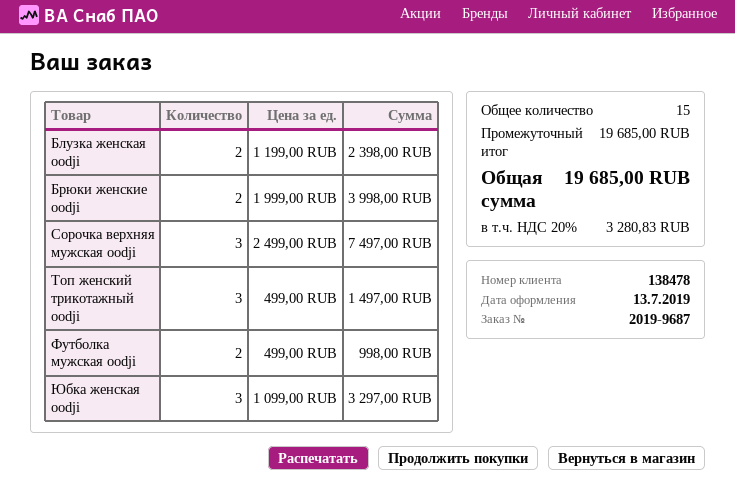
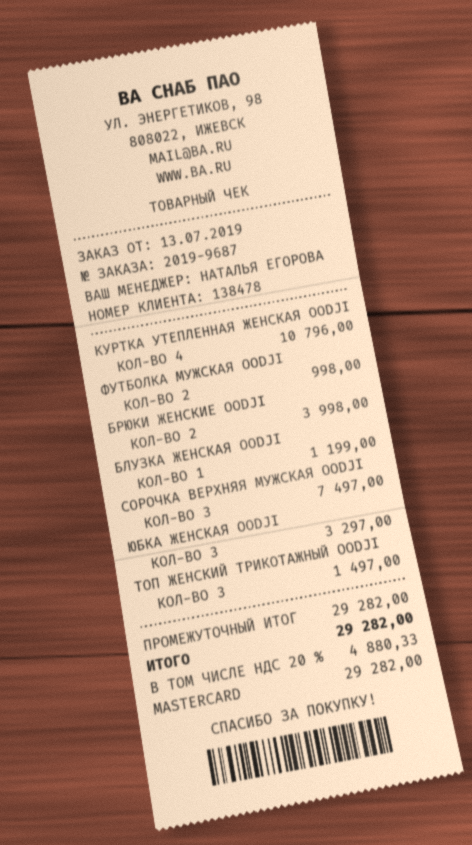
Блузка женская oodji: 2 for 2398.00 -> 1 for 1199.00
КУРТКА УТЕПЛЕННАЯ ЖЕНСКАЯ OODJI: none -> 4 for 10796.00
subtotal: 19685.00 -> 29282.00
tax: 20% = 3280.83 -> 20% = 4880.33
total: 19685.00 -> 29282.00

